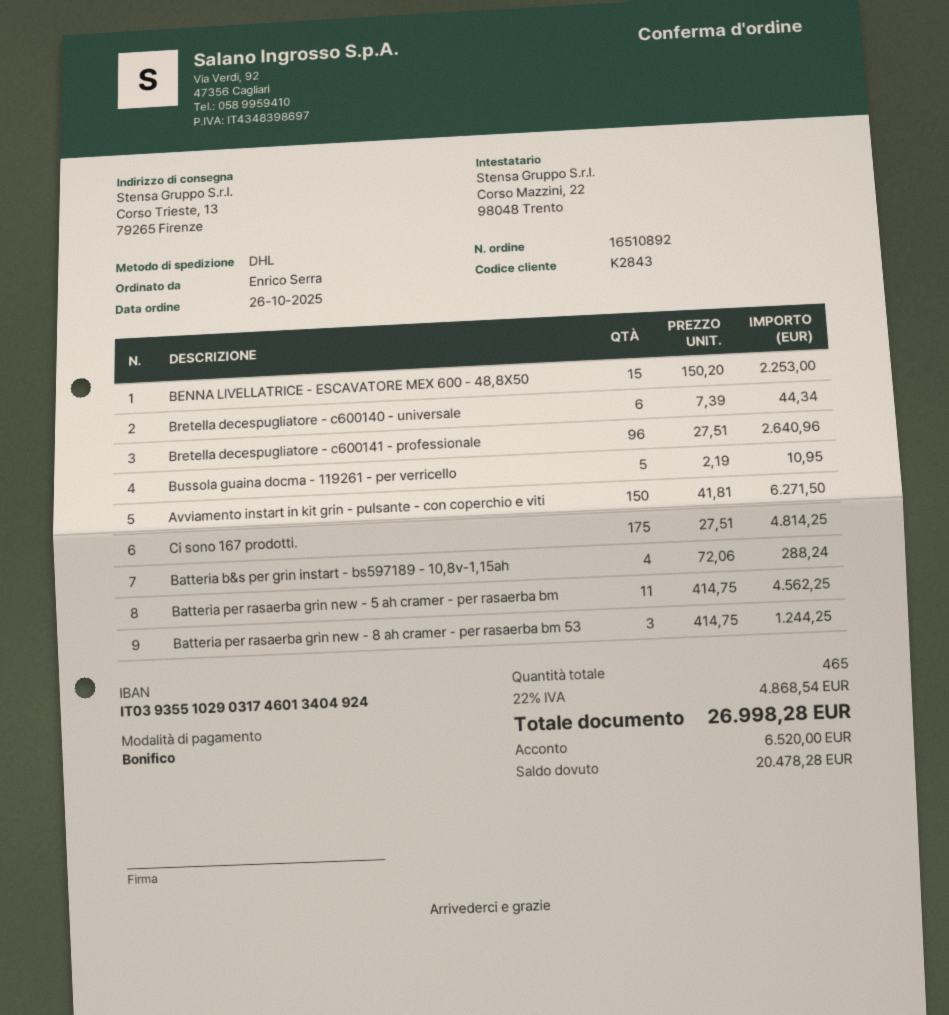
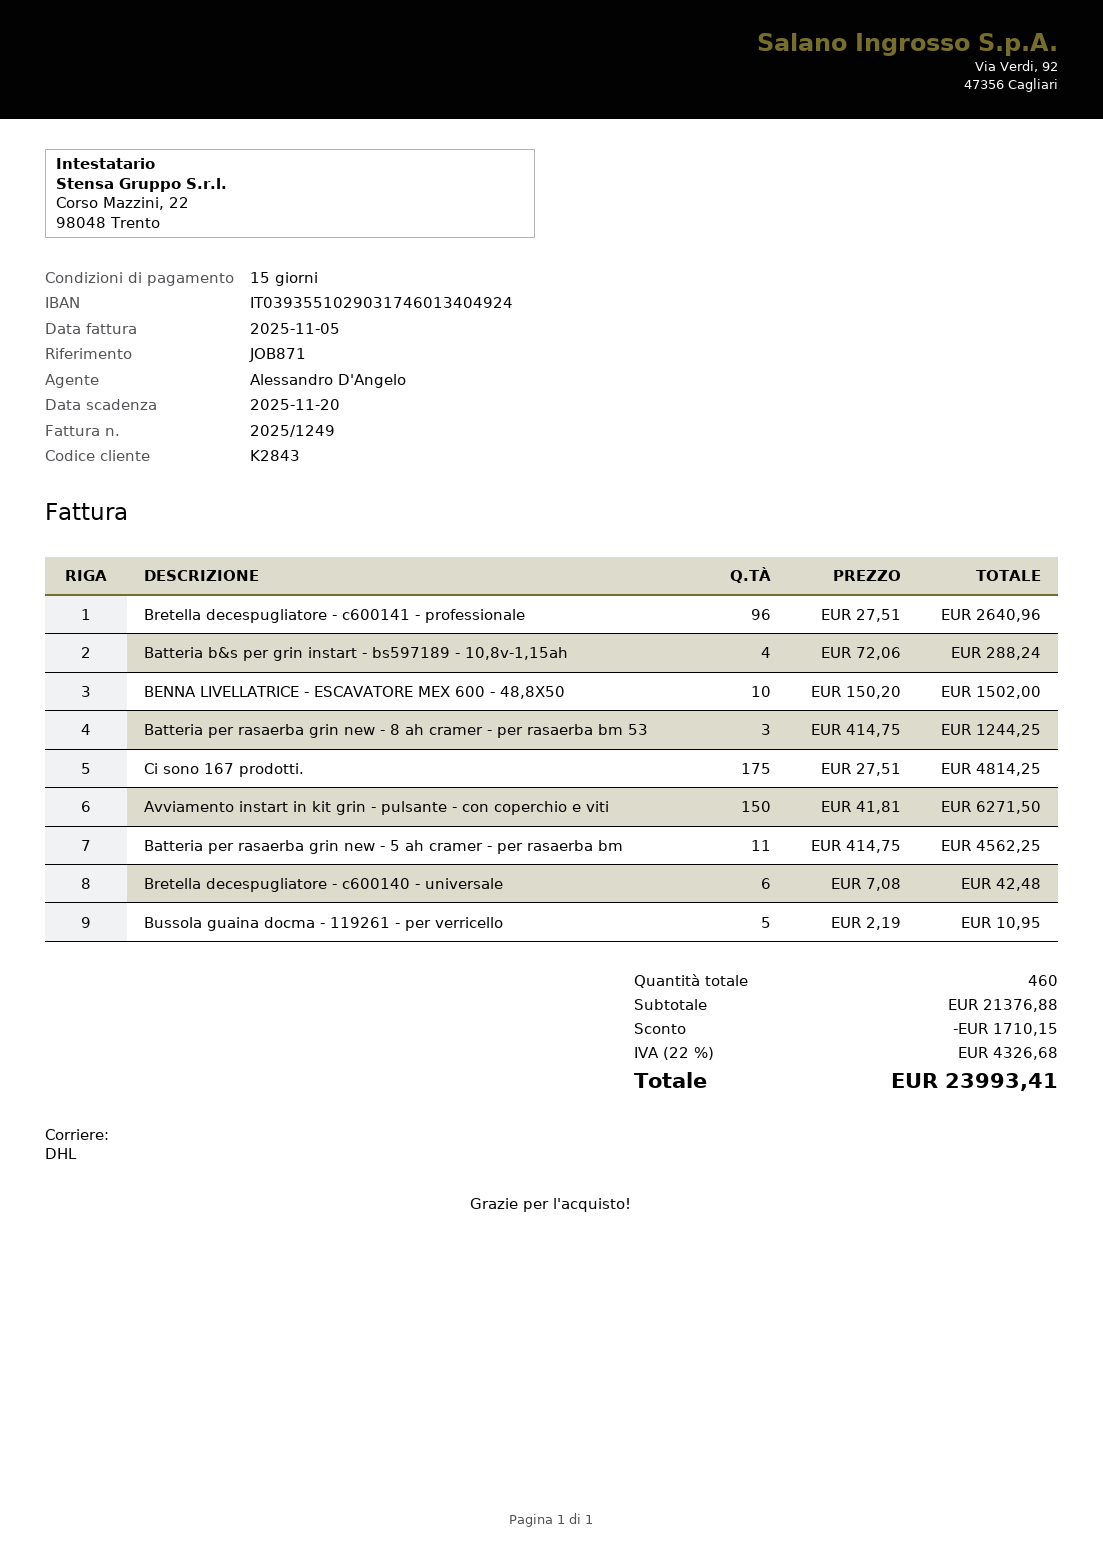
BENNA LIVELLATRICE - ESCAVATORE MEX 600 - 48,8X50: 15 x 150.20 = 2253.00 -> 10 x 150.20 = 1502.00
Bretella decespugliatore - c600140 - universale: 6 x 7.39 = 44.34 -> 6 x 7.08 = 42.48
total quantity: 465 -> 460
discount: none -> 1710.15
tax: 22% = 4868.54 -> 22% = 4326.68
total: 26998.28 -> 23993.41

